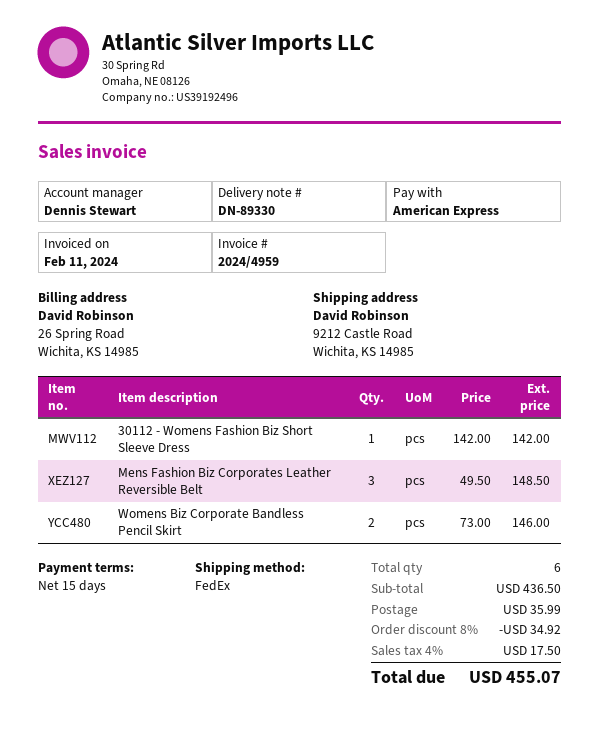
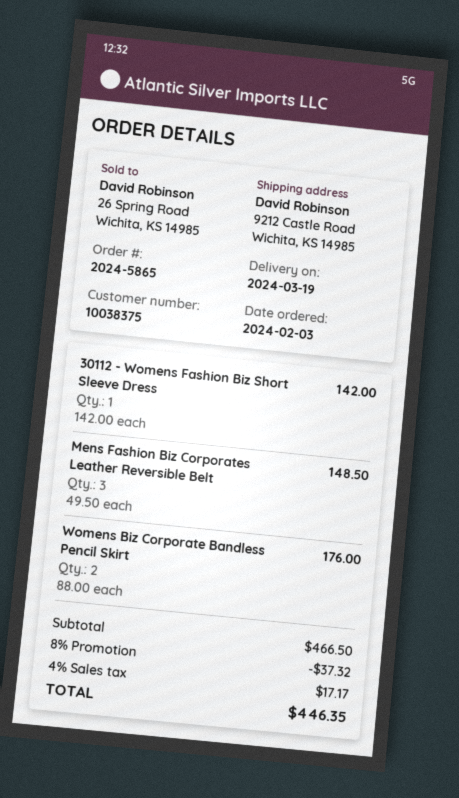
Womens Biz Corporate Bandless Pencil Skirt: 2 x 73.00 = 146.00 -> 2 x 88.00 = 176.00
subtotal: 436.50 -> 466.50
discount: 8% = 34.92 -> 8% = 37.32
shipping: 35.99 -> none
tax: 4% = 17.50 -> 4% = 17.17
total: 455.07 -> 446.35

